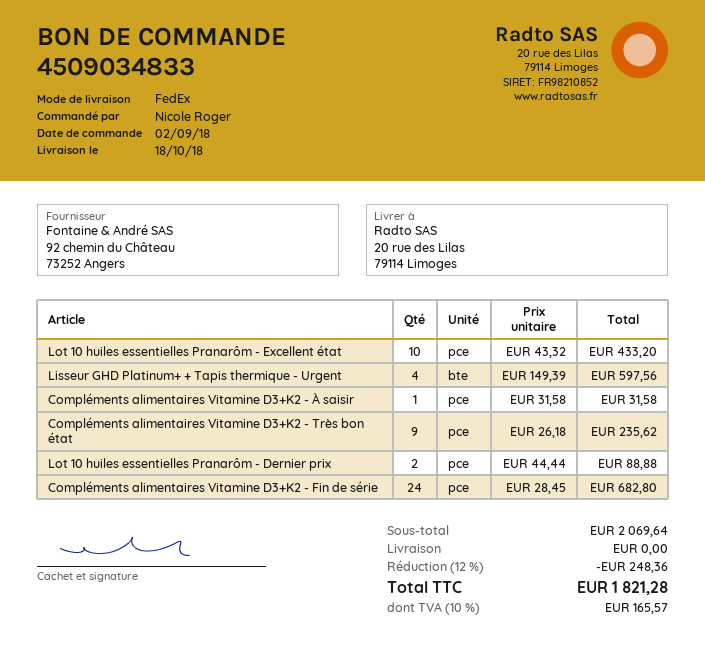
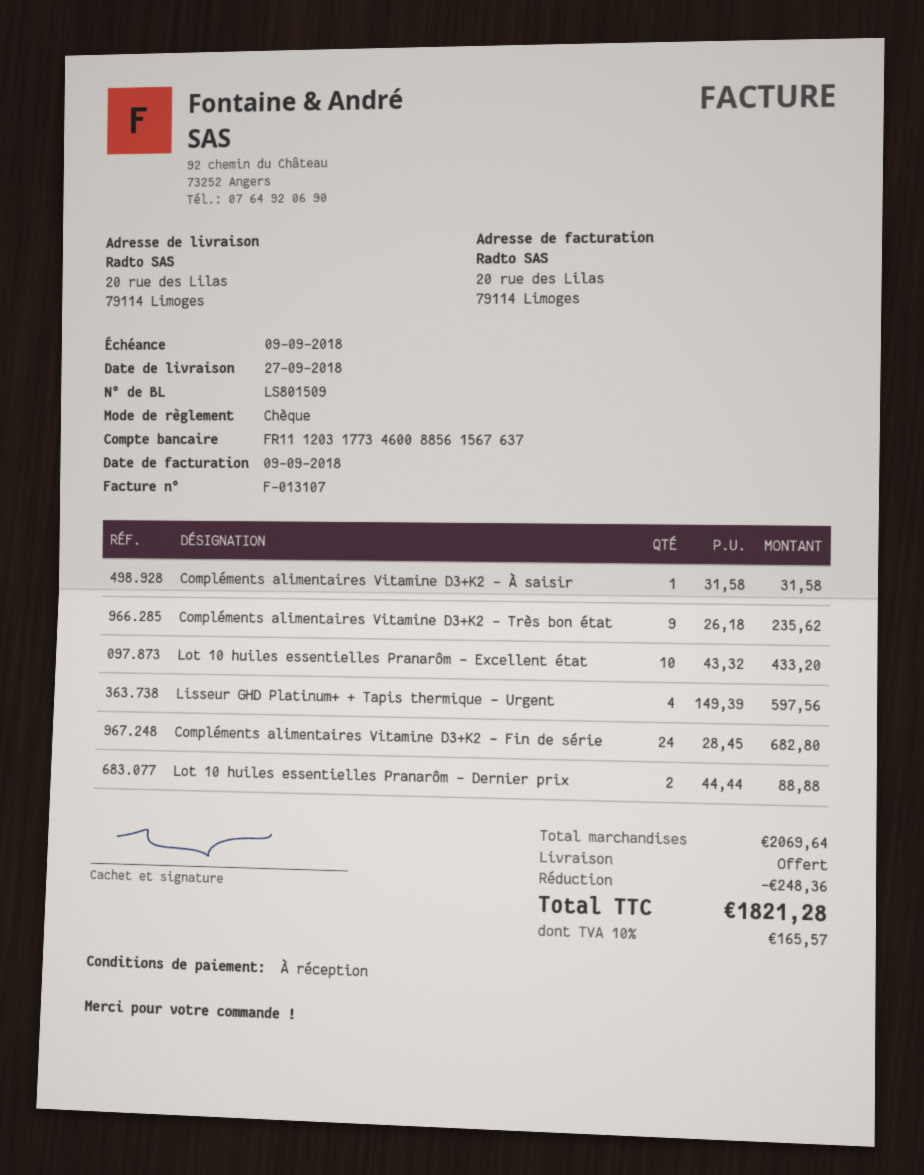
delivery date: 2018-10-18 -> 2018-09-27

